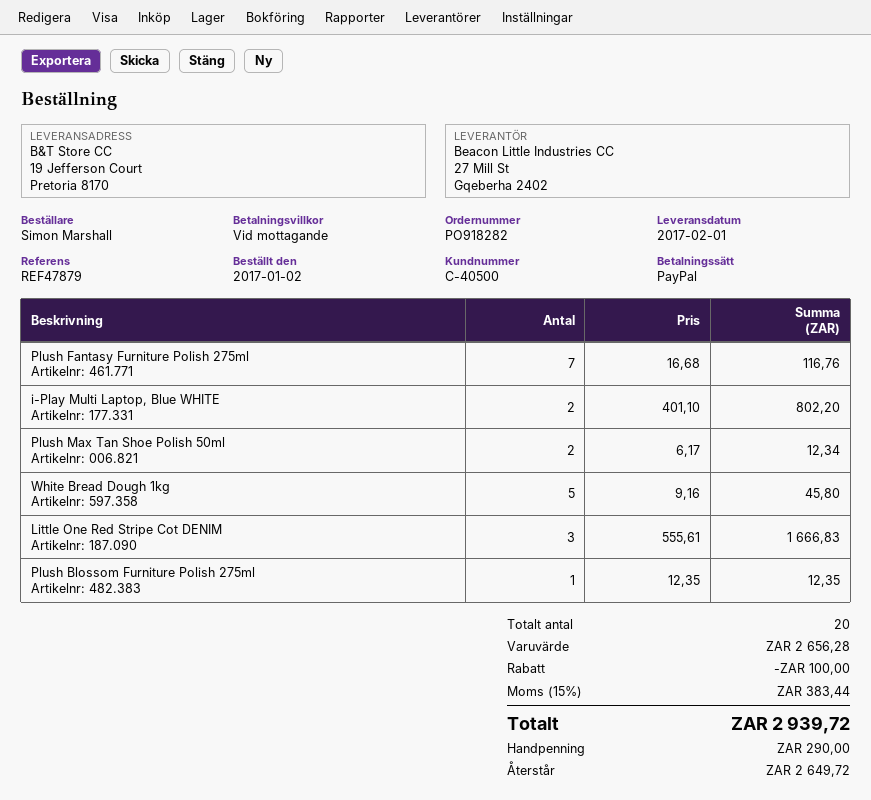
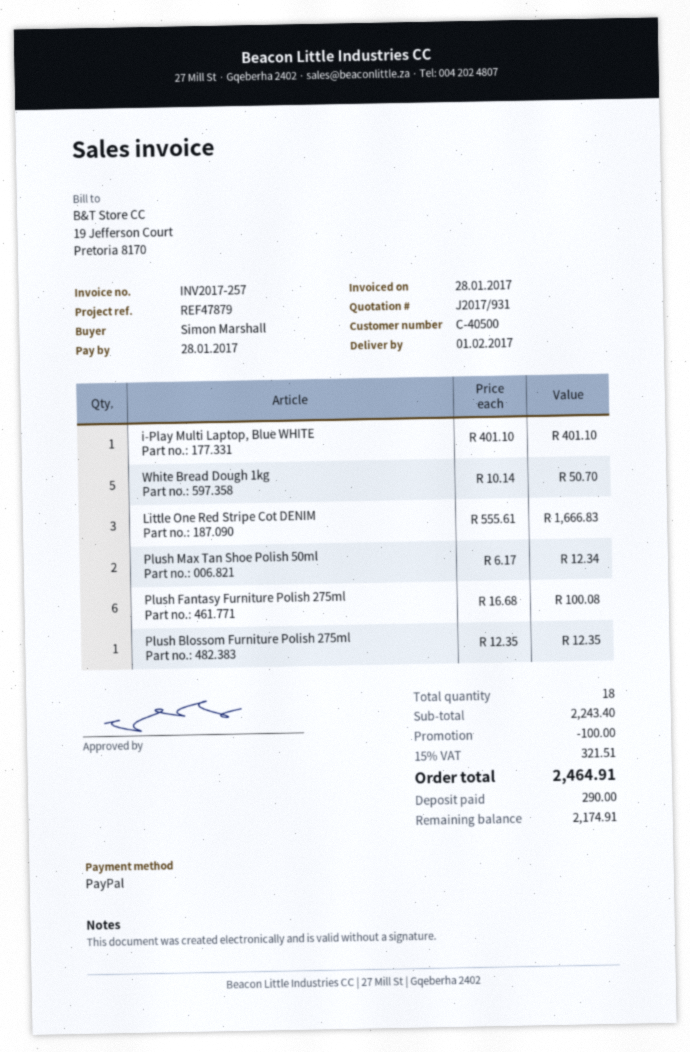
Plush Fantasy Furniture Polish 275ml: 7 x 16.68 = 116.76 -> 6 x 16.68 = 100.08
i-Play Multi Laptop, Blue WHITE: 2 x 401.10 = 802.20 -> 1 x 401.10 = 401.10
White Bread Dough 1kg: 5 x 9.16 = 45.80 -> 5 x 10.14 = 50.70
total quantity: 20 -> 18
subtotal: 2656.28 -> 2243.40
tax: 15% = 383.44 -> 15% = 321.51
total: 2939.72 -> 2464.91
balance: 2649.72 -> 2174.91

